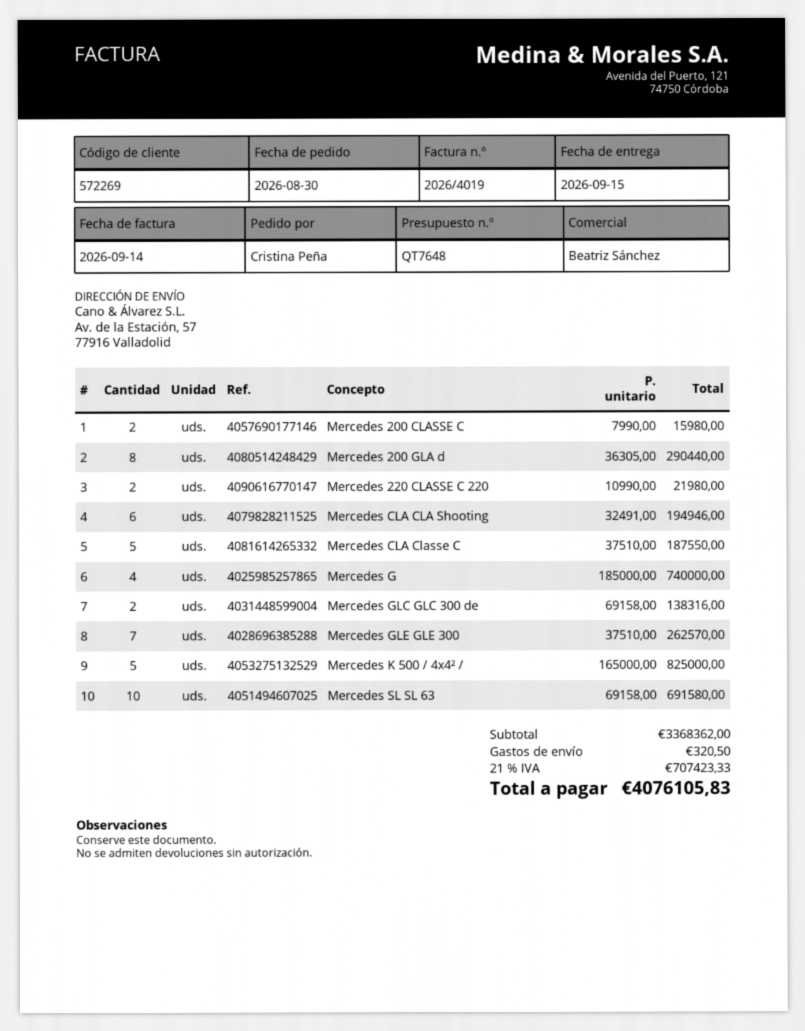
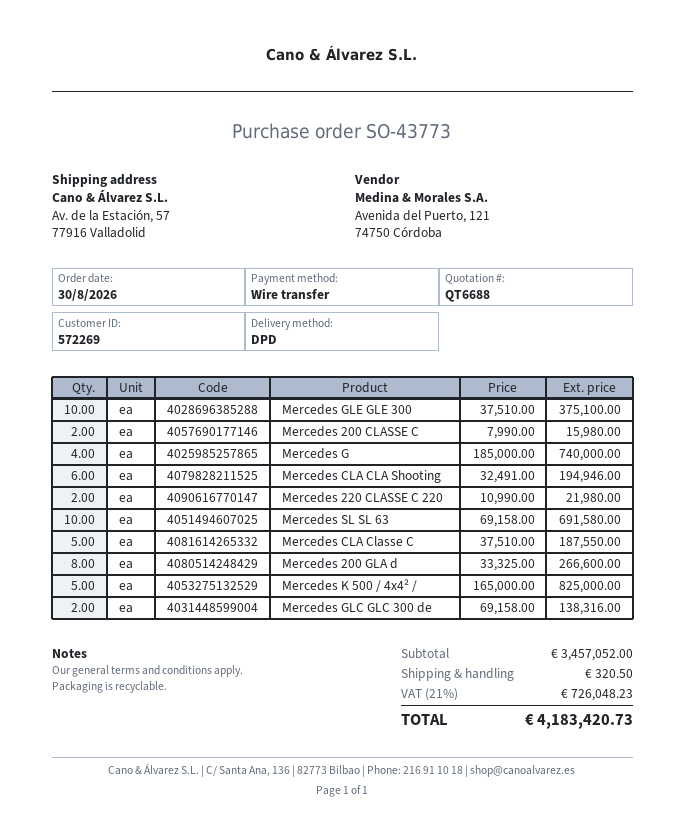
quote number: QT7648 -> QT6688
Mercedes 200 GLA d: 8 x 36305.00 = 290440.00 -> 8 x 33325.00 = 266600.00
Mercedes GLE GLE 300: 7 x 37510.00 = 262570.00 -> 10 x 37510.00 = 375100.00
subtotal: 3368362.00 -> 3457052.00
tax: 21% = 707423.33 -> 21% = 726048.23
total: 4076105.83 -> 4183420.73

